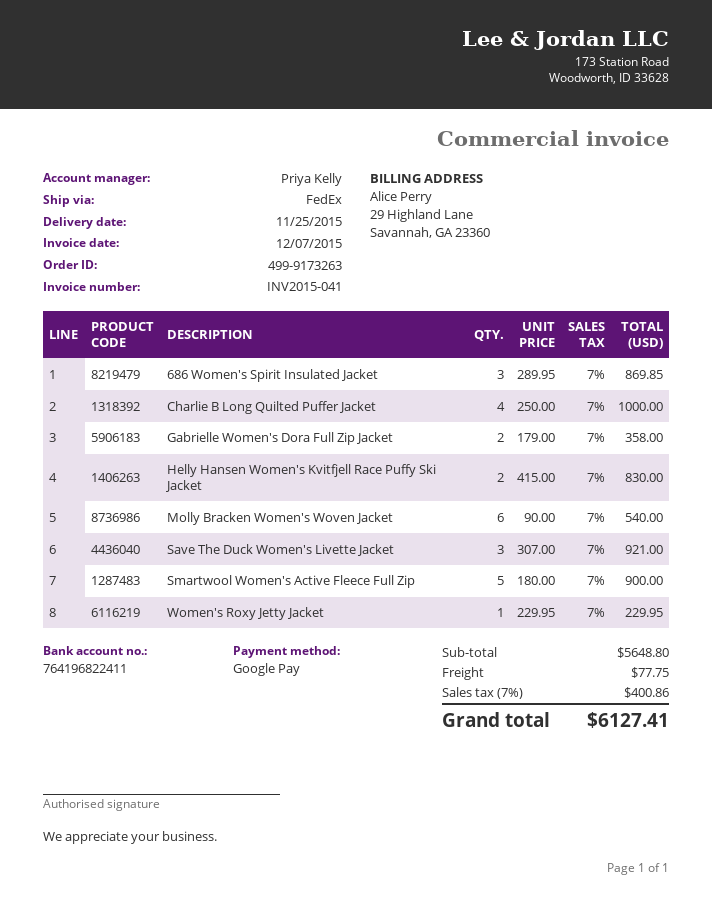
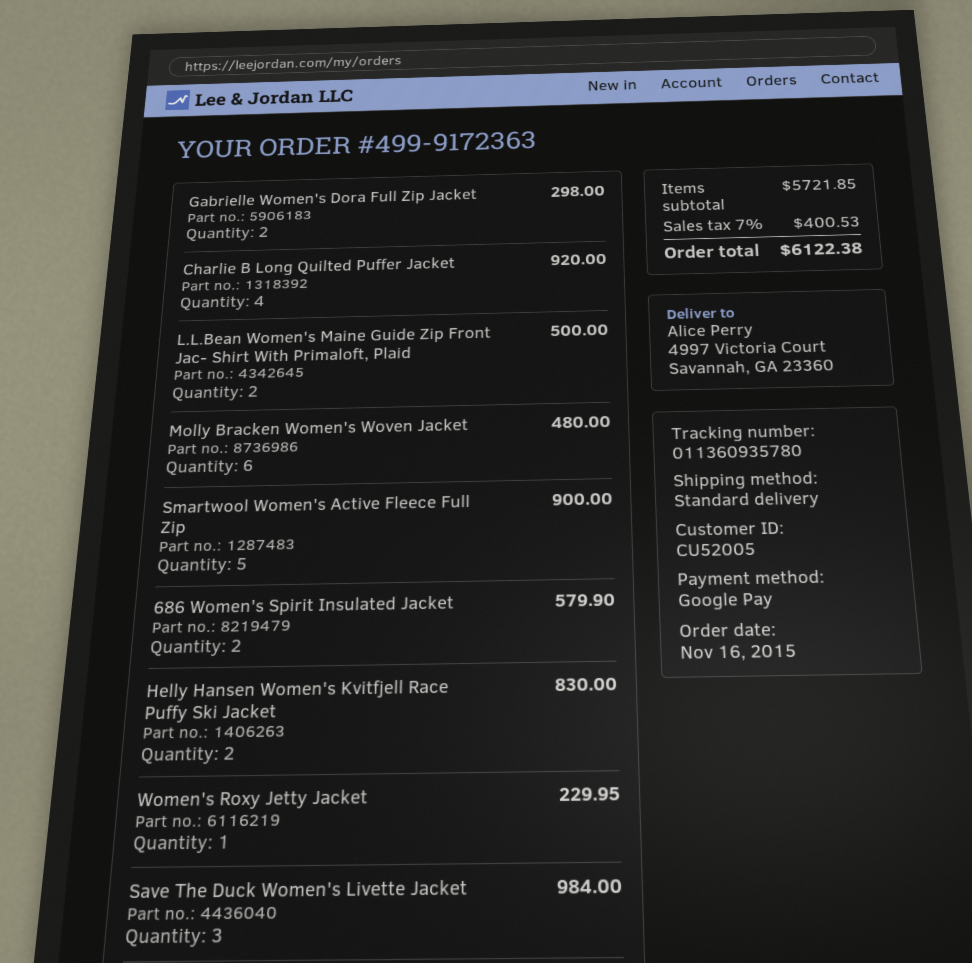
order number: 499-9173263 -> 499-9172363
shipping method: FedEx -> standard
686 Women's Spirit Insulated Jacket: 3 for 869.85 -> 2 for 579.90
Charlie B Long Quilted Puffer Jacket: 4 for 1000.00 -> 4 for 920.00
Gabrielle Women's Dora Full Zip Jacket: 2 for 358.00 -> 2 for 298.00
Molly Bracken Women's Woven Jacket: 6 for 540.00 -> 6 for 480.00
Save The Duck Women's Livette Jacket: 3 for 921.00 -> 3 for 984.00
L.L.Bean Women's Maine Guide Zip Front Jac- Shirt With Primaloft, Plaid: none -> 2 for 500.00
subtotal: 5648.80 -> 5721.85
shipping: 77.75 -> none
tax: 7% = 400.86 -> 7% = 400.53
total: 6127.41 -> 6122.38

